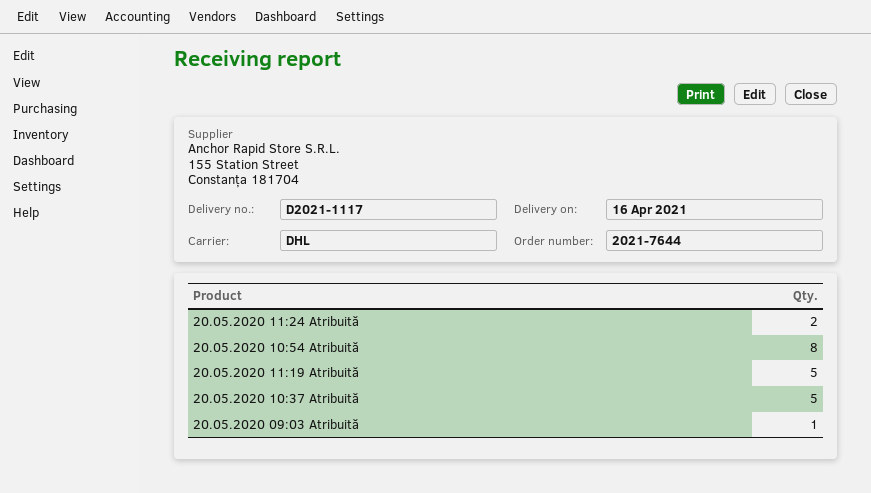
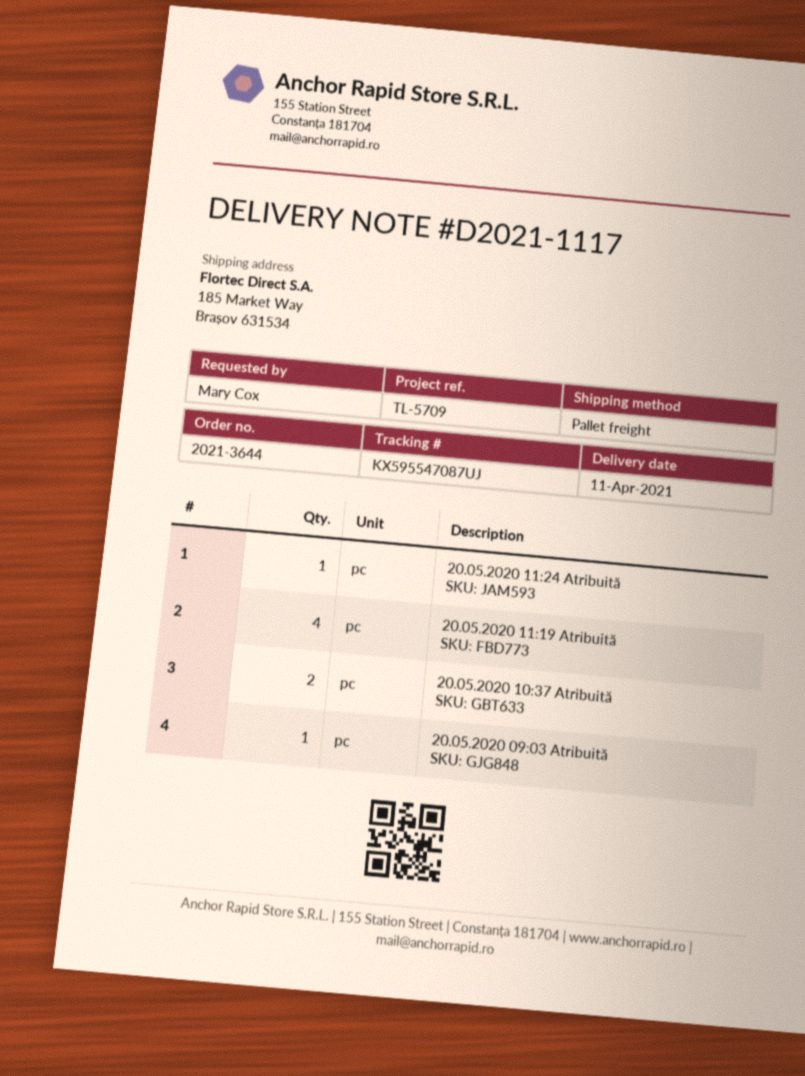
order number: 2021-7644 -> 2021-3644
delivery date: 2021-04-16 -> 2021-04-11
shipping method: DHL -> pallet freight
20.05.2020 11:24 Atribuită: 2 -> 1
20.05.2020 10:54 Atribuită: 8 -> none
20.05.2020 11:19 Atribuită: 5 -> 4
20.05.2020 10:37 Atribuită: 5 -> 2

